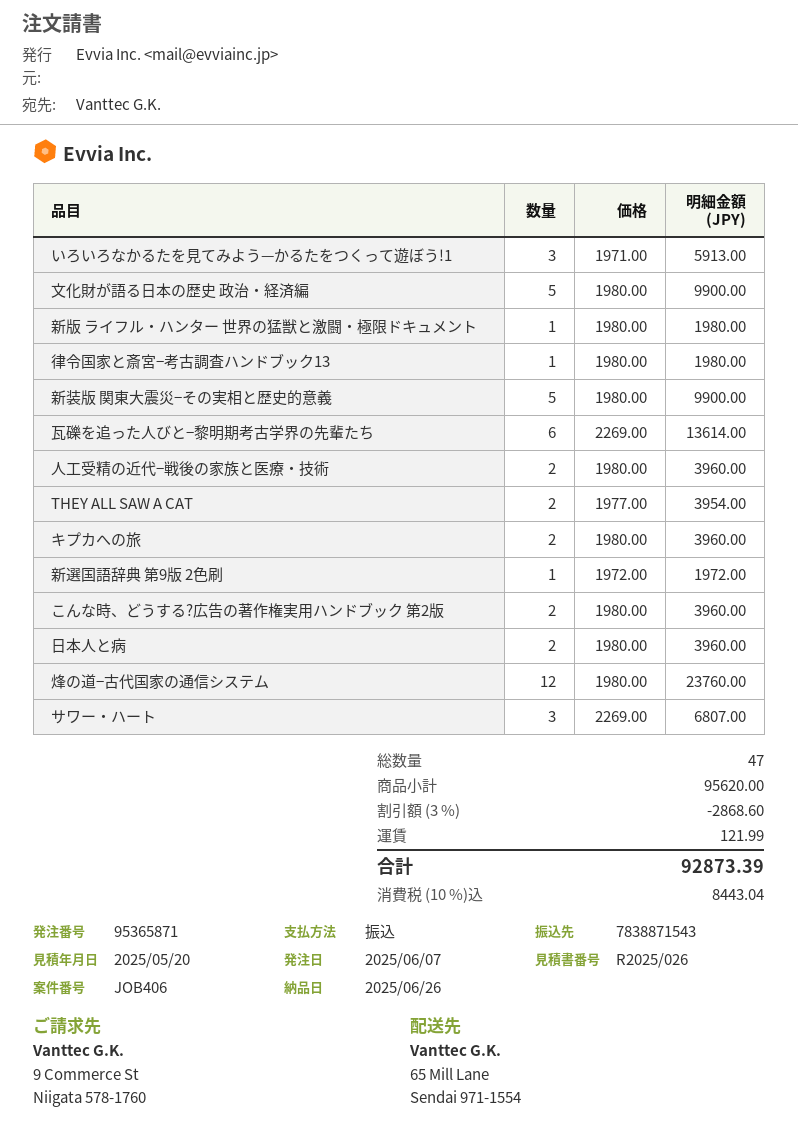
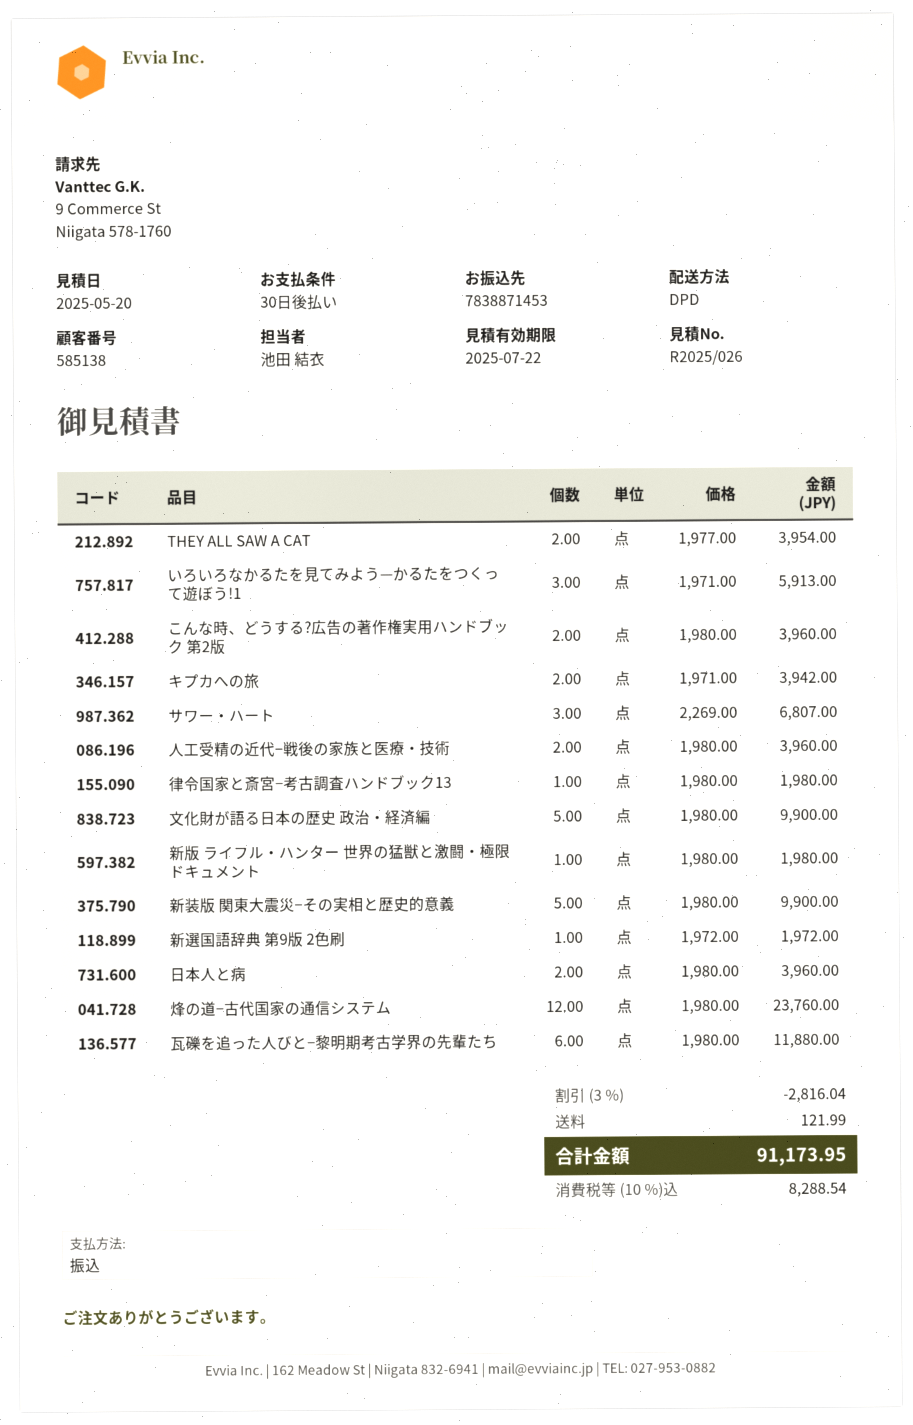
bank account: 7838871543 -> 7838871453
瓦礫を追った人びと−黎明期考古学界の先輩たち: 6 x 2269.00 = 13614.00 -> 6 x 1980.00 = 11880.00
キプカへの旅: 2 x 1980.00 = 3960.00 -> 2 x 1971.00 = 3942.00
discount: 3% = 2868.60 -> 3% = 2816.04
tax: 10% = 8443.04 -> 10% = 8288.54
total: 92873.39 -> 91173.95

